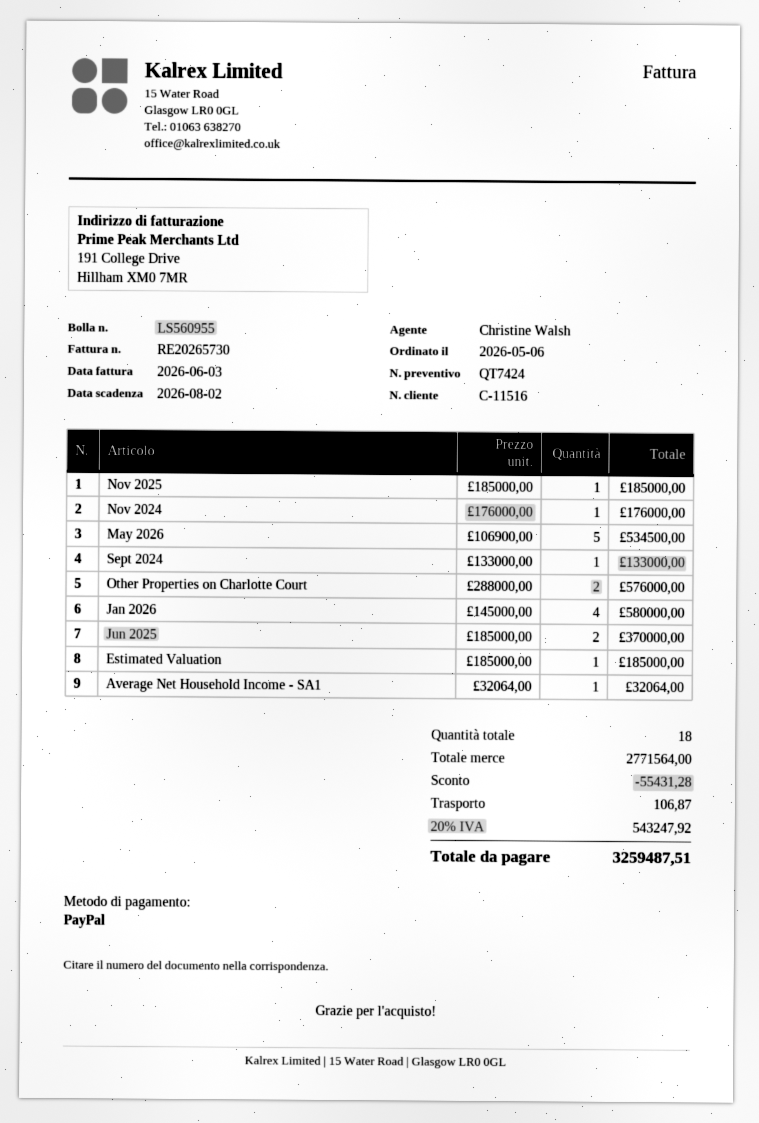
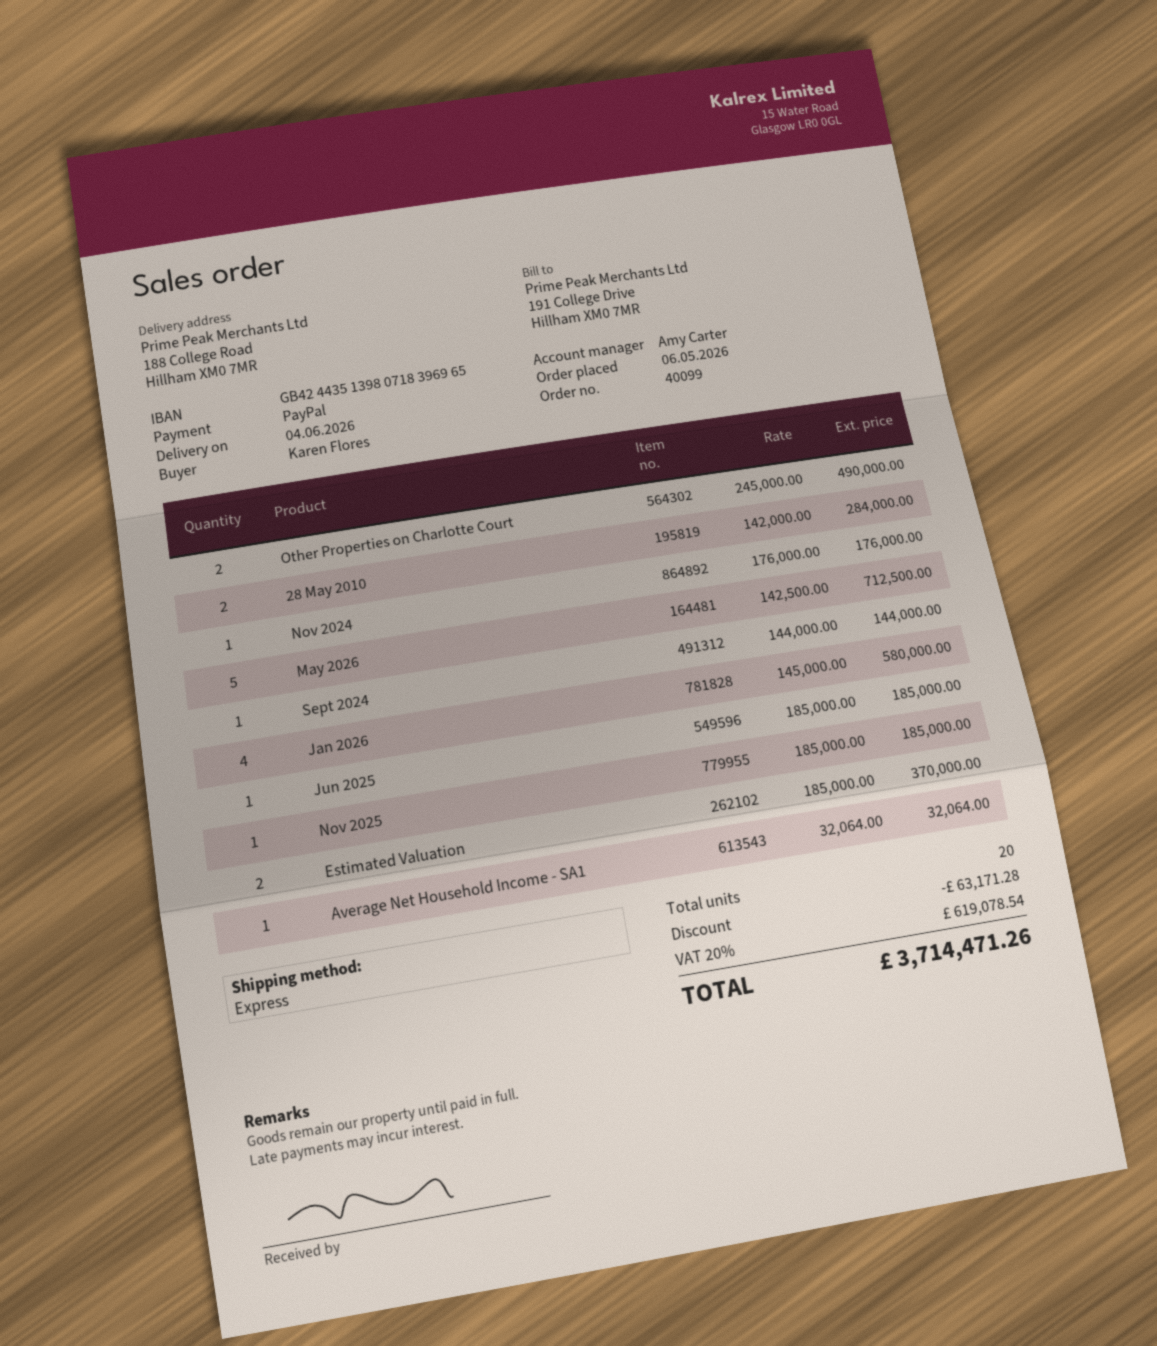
sales rep: Christine Walsh -> Amy Carter
May 2026: 5 x 106900.00 = 534500.00 -> 5 x 142500.00 = 712500.00
Sept 2024: 1 x 133000.00 = 133000.00 -> 1 x 144000.00 = 144000.00
Other Properties on Charlotte Court: 2 x 288000.00 = 576000.00 -> 2 x 245000.00 = 490000.00
Jun 2025: 2 x 185000.00 = 370000.00 -> 1 x 185000.00 = 185000.00
Estimated Valuation: 1 x 185000.00 = 185000.00 -> 2 x 185000.00 = 370000.00
28 May 2010: none -> 2 x 142000.00 = 284000.00
total quantity: 18 -> 20
discount: 55431.28 -> 63171.28
shipping: 106.87 -> none
tax: 20% = 543247.92 -> 20% = 619078.54
total: 3259487.51 -> 3714471.26

